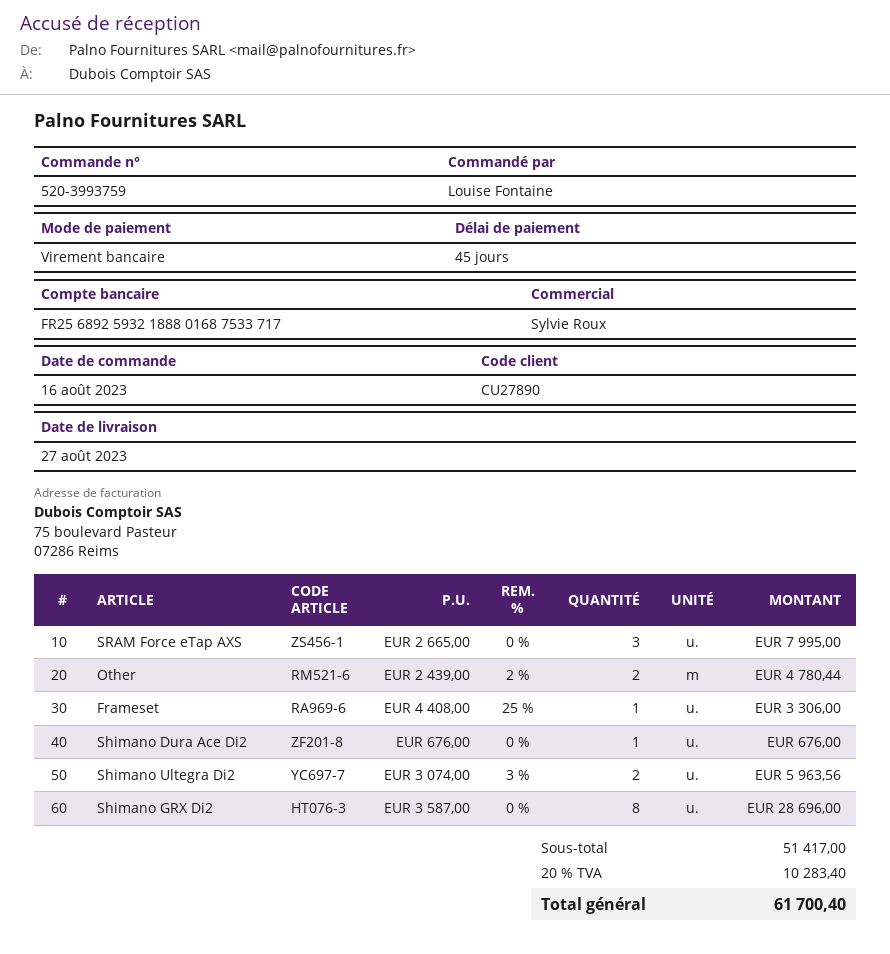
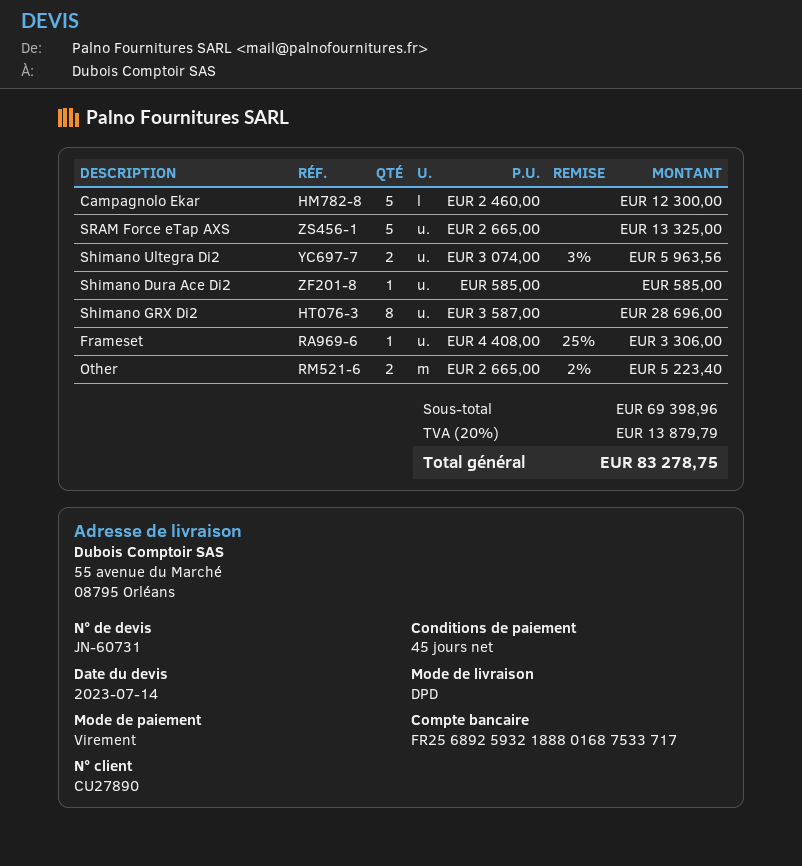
SRAM Force eTap AXS: 3 x 2665.00 = 7995.00 -> 5 x 2665.00 = 13325.00
Other: 2 x 2439.00 - 2% = 4780.44 -> 2 x 2665.00 - 2% = 5223.40
Shimano Dura Ace Di2: 1 x 676.00 = 676.00 -> 1 x 585.00 = 585.00
Campagnolo Ekar: none -> 5 x 2460.00 = 12300.00
subtotal: 51417.00 -> 69398.96
tax: 20% = 10283.40 -> 20% = 13879.79
total: 61700.40 -> 83278.75

